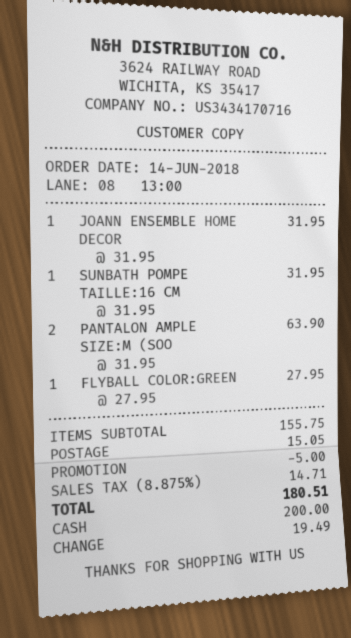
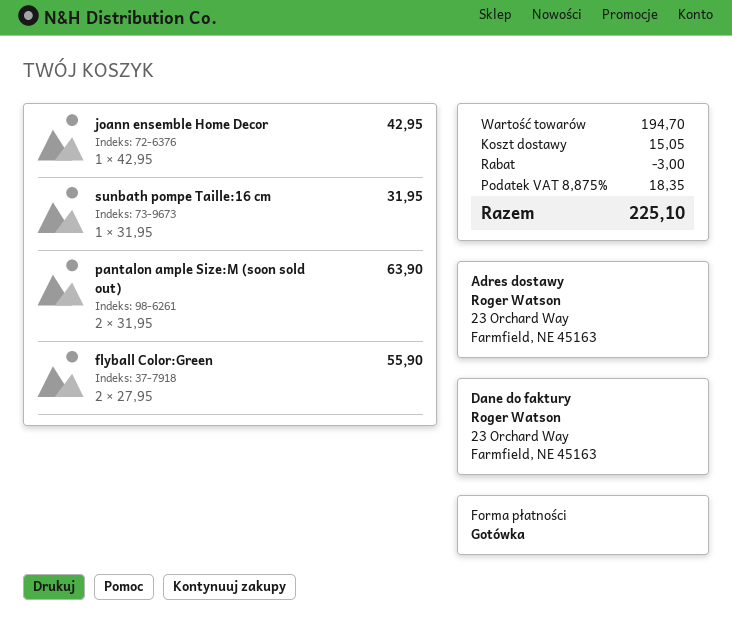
JOANN ENSEMBLE HOME DECOR: 1 x 31.95 = 31.95 -> 1 x 42.95 = 42.95
FLYBALL COLOR:GREEN: 1 x 27.95 = 27.95 -> 2 x 27.95 = 55.90
subtotal: 155.75 -> 194.70
discount: 5.00 -> 3.00
tax: 8.875% = 14.71 -> 8.875% = 18.35
total: 180.51 -> 225.10

